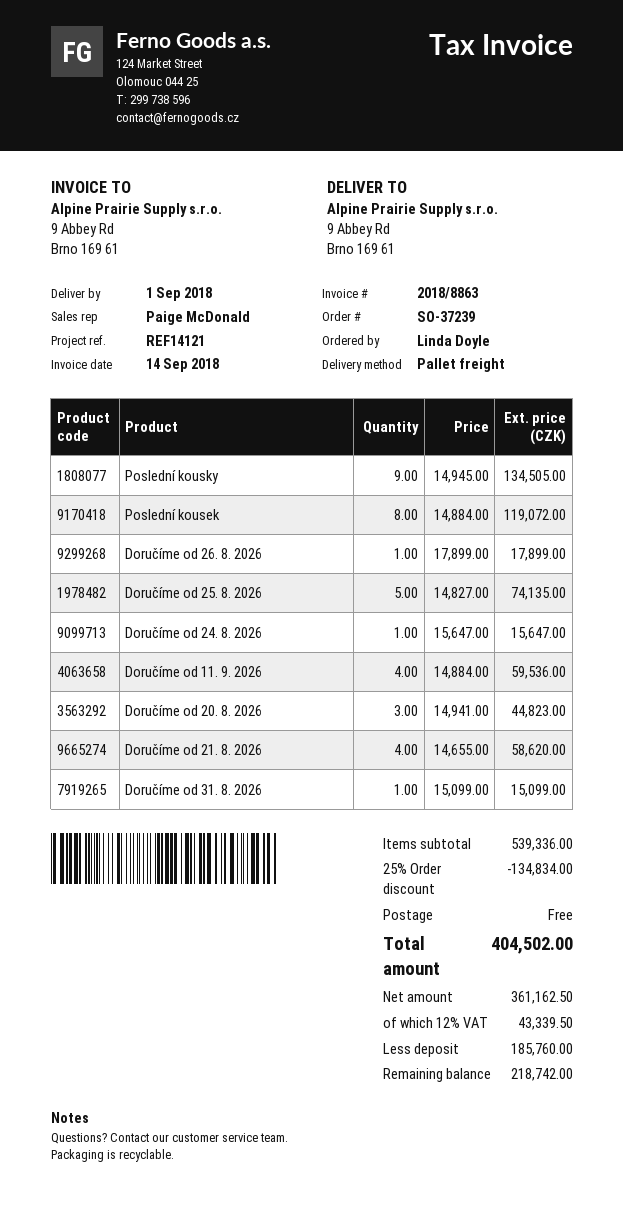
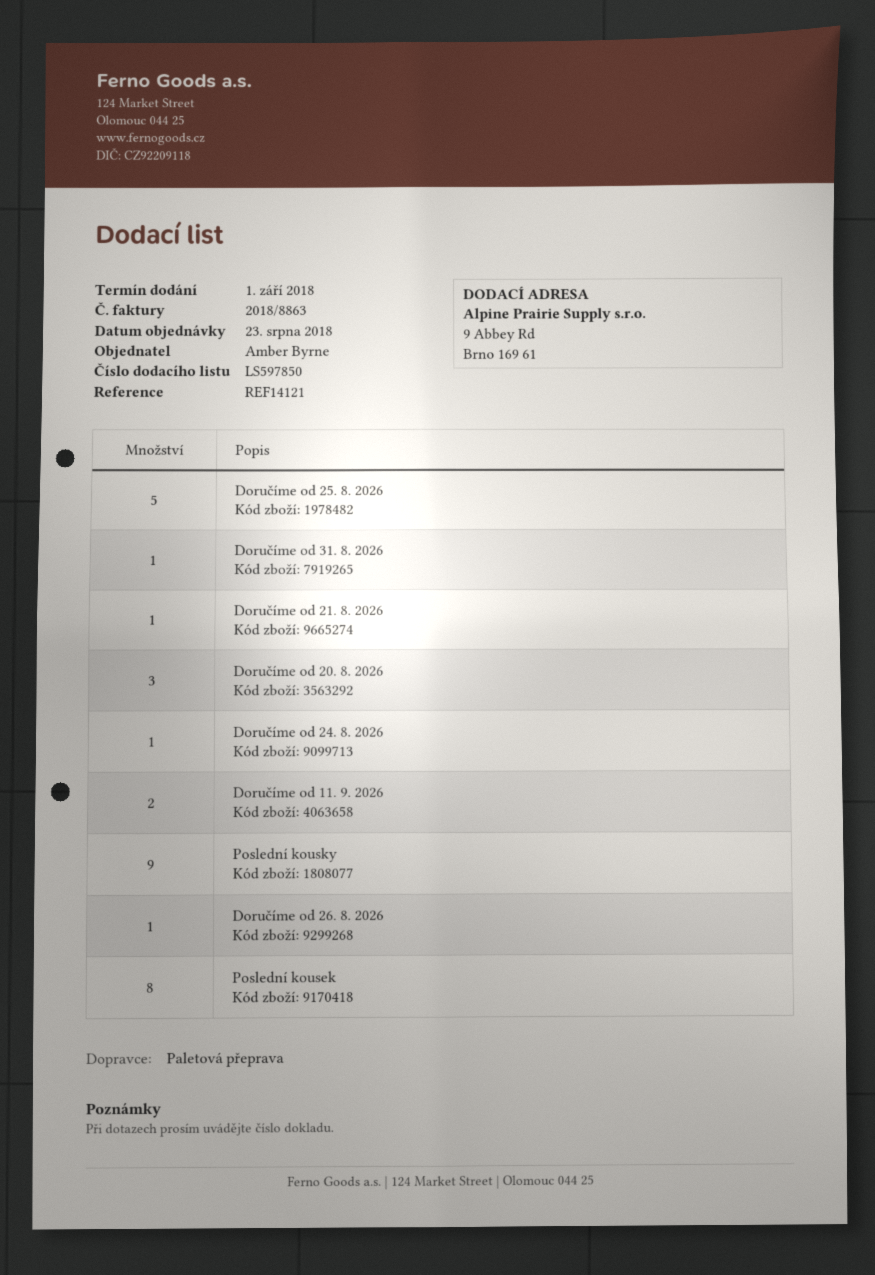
ordered by: Linda Doyle -> Amber Byrne
Doručíme od 11. 9. 2026: 4 -> 2
Doručíme od 21. 8. 2026: 4 -> 1

